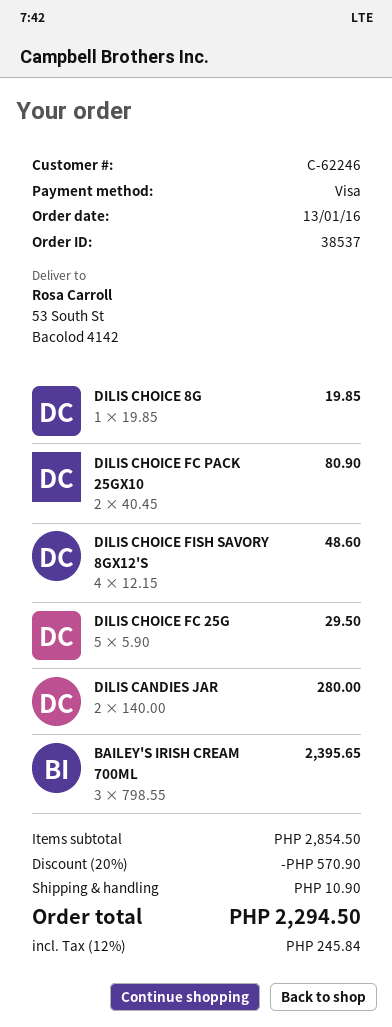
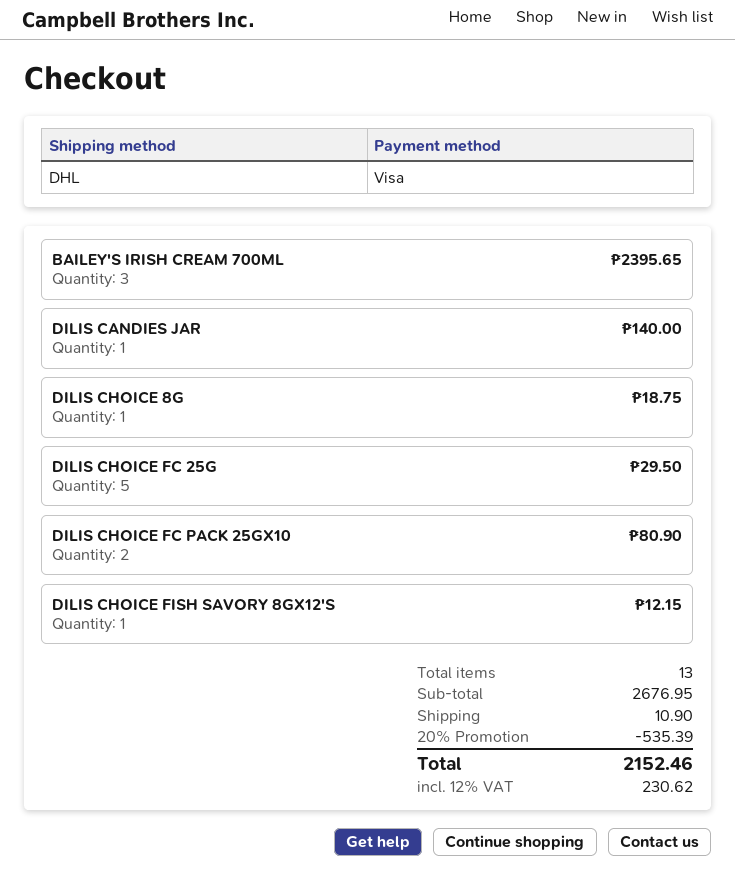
DILIS CHOICE 8G: 1 for 19.85 -> 1 for 18.75
DILIS CHOICE FISH SAVORY 8GX12'S: 4 for 48.60 -> 1 for 12.15
DILIS CANDIES JAR: 2 for 280.00 -> 1 for 140.00
subtotal: 2854.50 -> 2676.95
discount: 20% = 570.90 -> 20% = 535.39
tax: 12% = 245.84 -> 12% = 230.62
total: 2294.50 -> 2152.46

